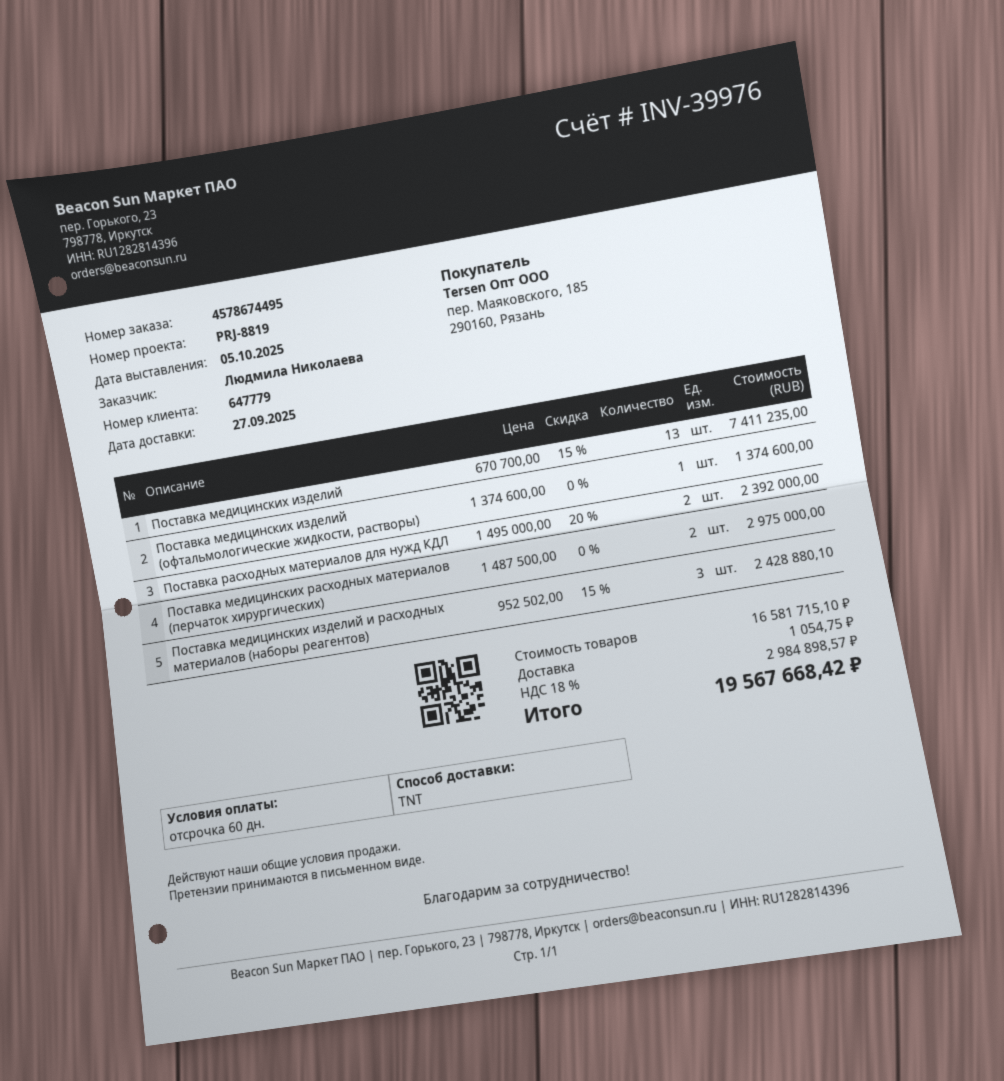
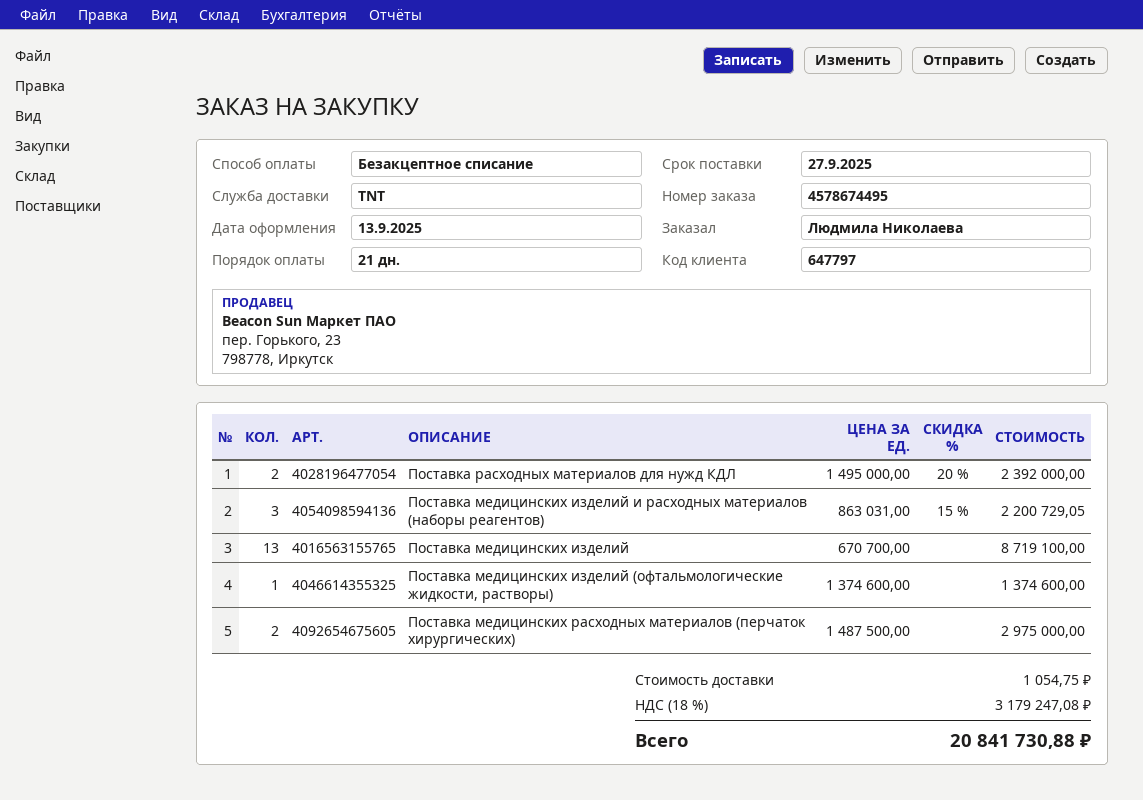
payment terms: 60 days -> 21 days
customer number: 647779 -> 647797
Поставка медицинских изделий: 13 x 670700.00 - 15% = 7411235.00 -> 13 x 670700.00 = 8719100.00
Поставка медицинских изделий и расходных материалов (наборы реагентов): 3 x 952502.00 - 15% = 2428880.10 -> 3 x 863031.00 - 15% = 2200729.05
tax: 18% = 2984898.57 -> 18% = 3179247.08
total: 19567668.42 -> 20841730.88

